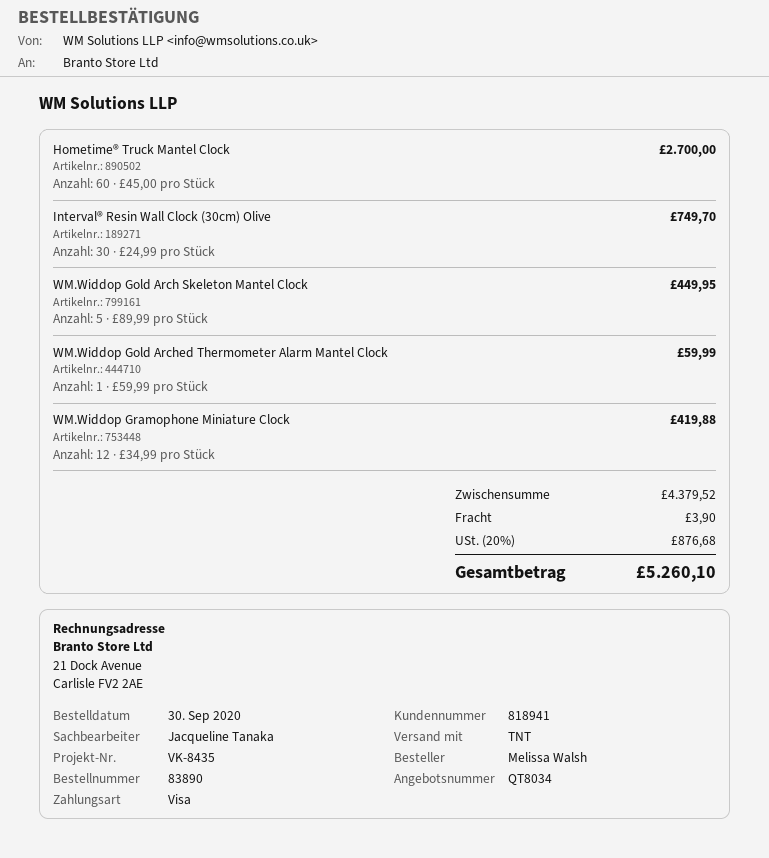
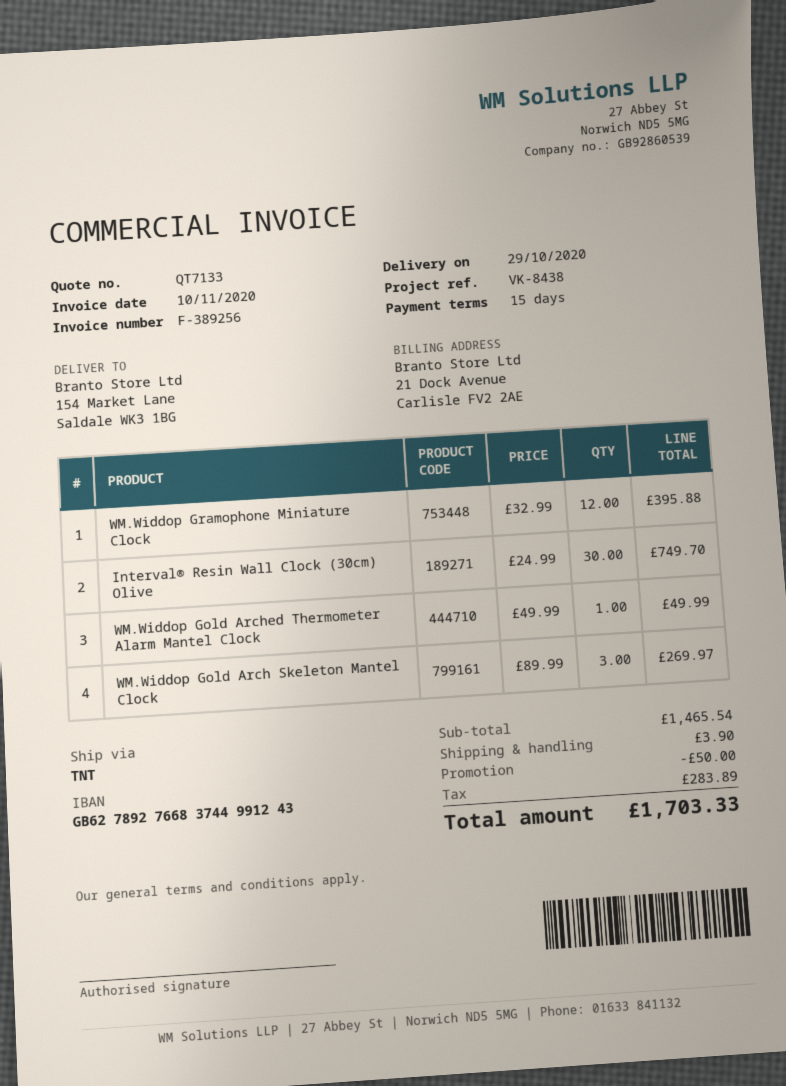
quote number: QT8034 -> QT7133
reference: VK-8435 -> VK-8438
Hometime® Truck Mantel Clock: 60 x 45.00 = 2700.00 -> none
WM.Widdop Gold Arch Skeleton Mantel Clock: 5 x 89.99 = 449.95 -> 3 x 89.99 = 269.97
WM.Widdop Gold Arched Thermometer Alarm Mantel Clock: 1 x 59.99 = 59.99 -> 1 x 49.99 = 49.99
WM.Widdop Gramophone Miniature Clock: 12 x 34.99 = 419.88 -> 12 x 32.99 = 395.88
subtotal: 4379.52 -> 1465.54
discount: none -> 50.00
tax: 876.68 -> 283.89
total: 5260.10 -> 1703.33

